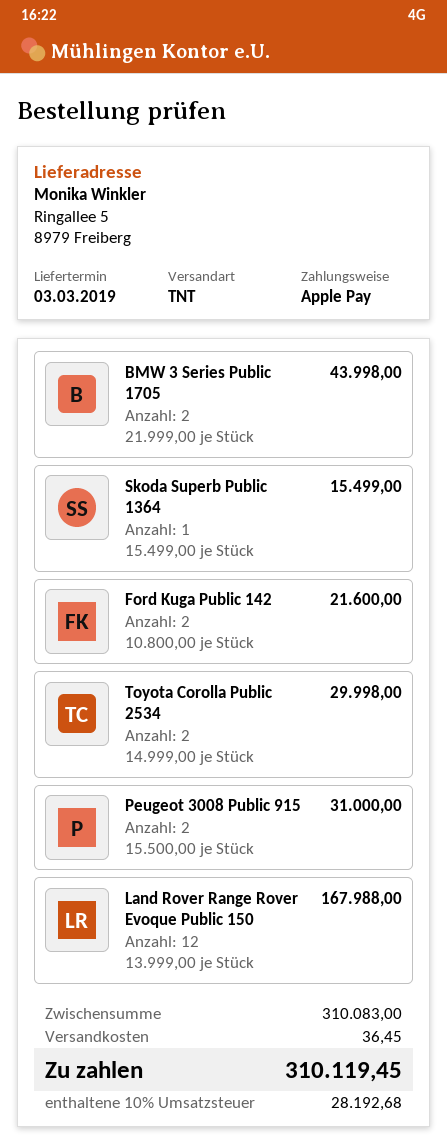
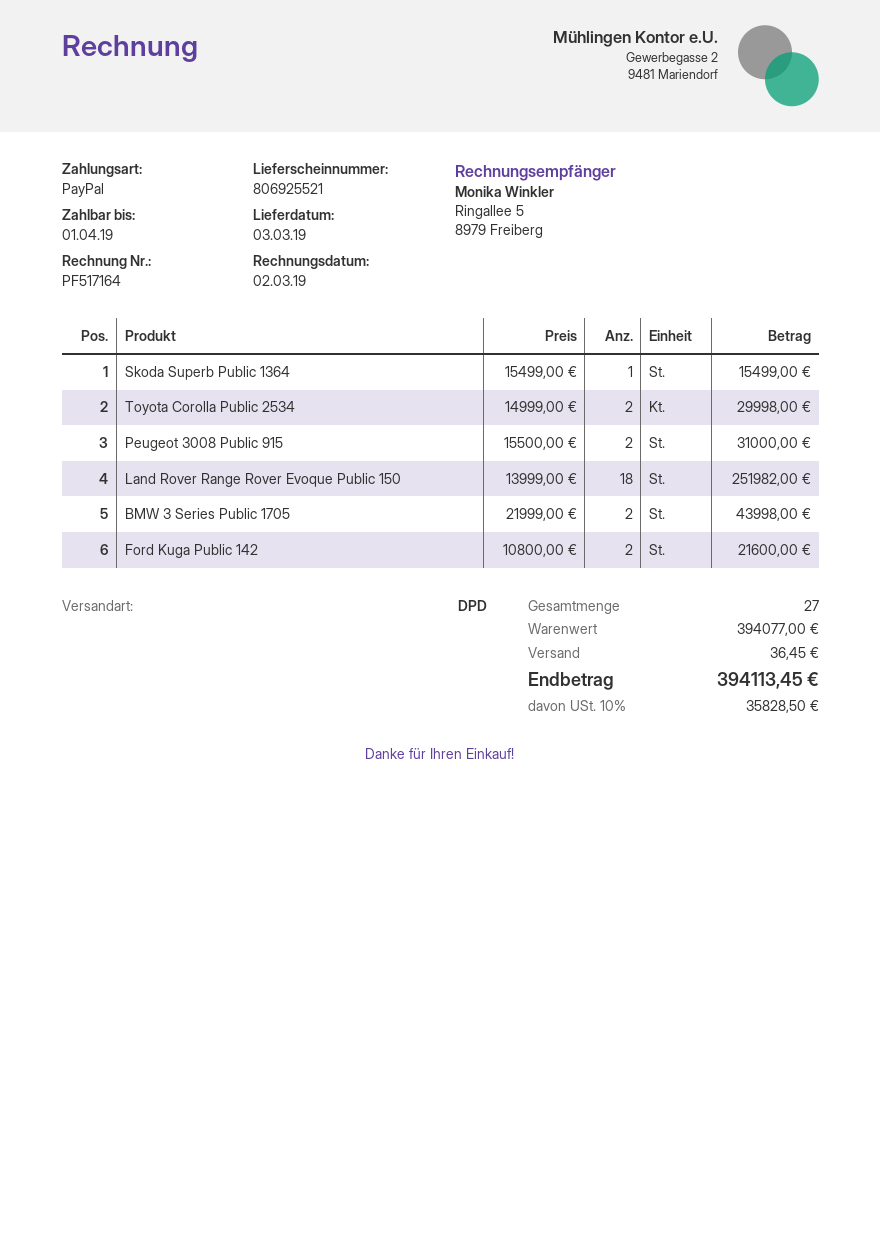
payment method: Apple Pay -> PayPal
shipping method: TNT -> DPD
Land Rover Range Rover Evoque Public 150: 12 x 13999.00 = 167988.00 -> 18 x 13999.00 = 251982.00
subtotal: 310083.00 -> 394077.00
tax: 10% = 28192.68 -> 10% = 35828.50
total: 310119.45 -> 394113.45

